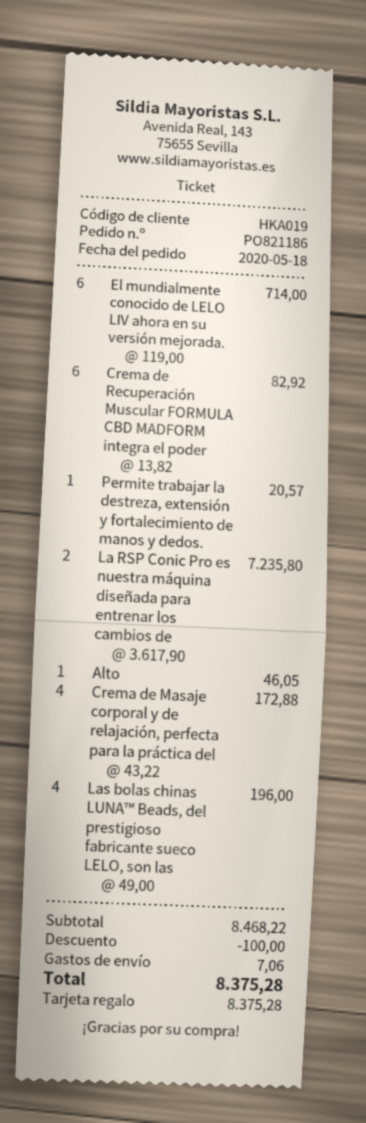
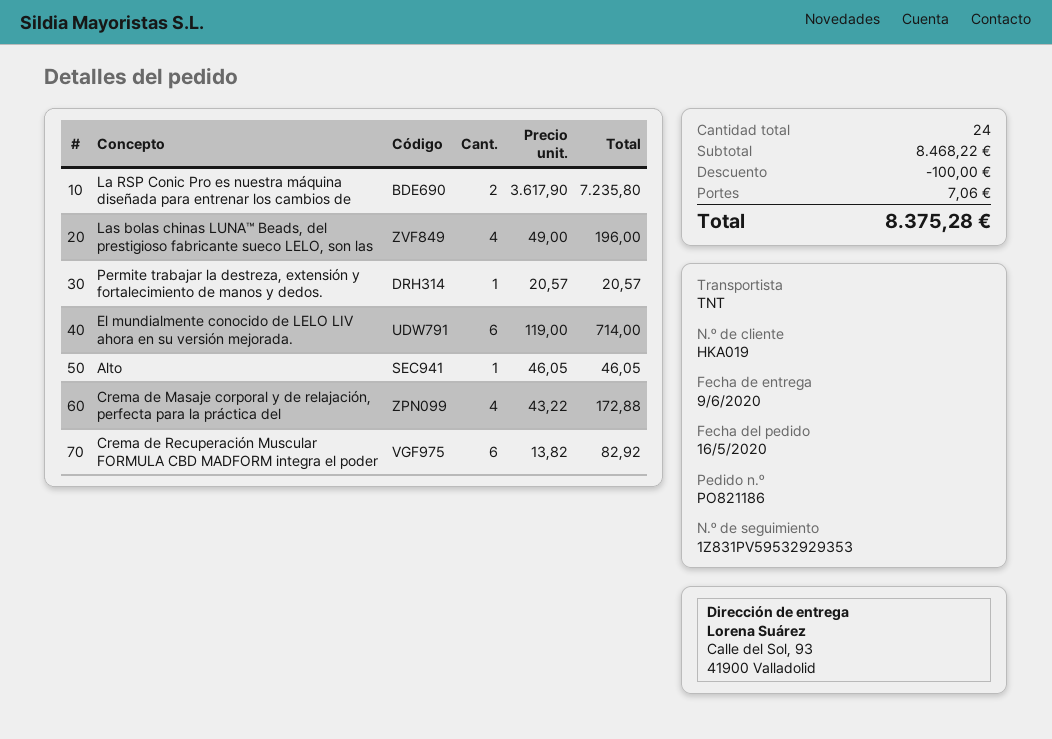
order date: 2020-05-18 -> 2020-05-16

